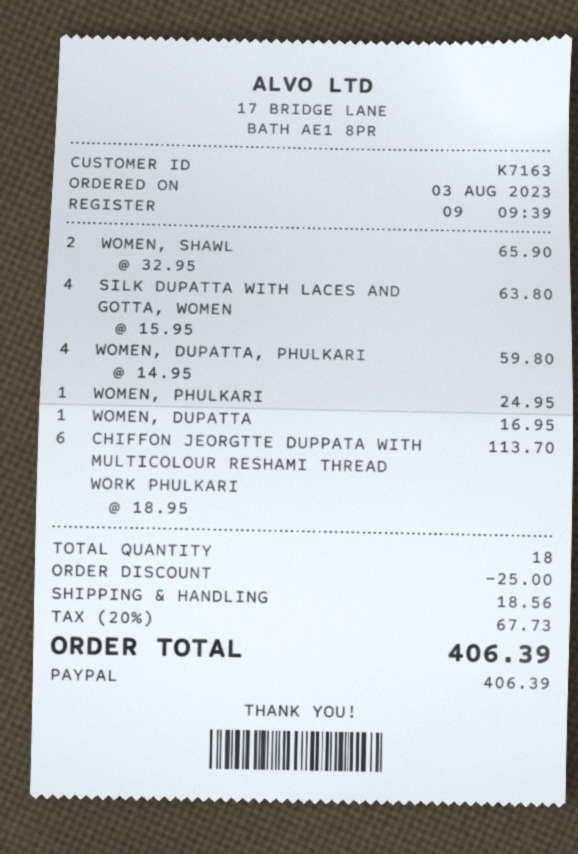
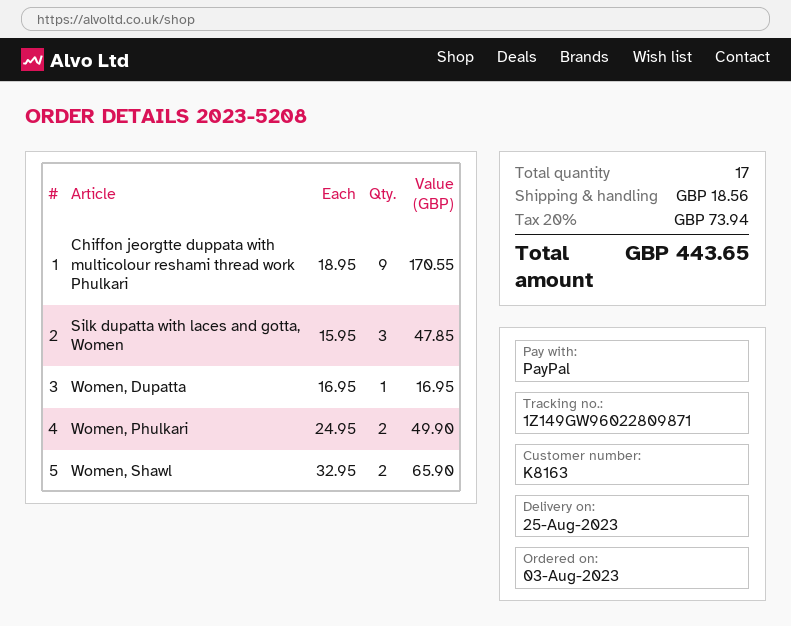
customer number: K7163 -> K8163
SILK DUPATTA WITH LACES AND GOTTA, WOMEN: 4 x 15.95 = 63.80 -> 3 x 15.95 = 47.85
WOMEN, DUPATTA, PHULKARI: 4 x 14.95 = 59.80 -> none
WOMEN, PHULKARI: 1 x 24.95 = 24.95 -> 2 x 24.95 = 49.90
CHIFFON JEORGTTE DUPPATA WITH MULTICOLOUR RESHAMI THREAD WORK PHULKARI: 6 x 18.95 = 113.70 -> 9 x 18.95 = 170.55
total quantity: 18 -> 17
discount: 25.00 -> none
tax: 20% = 67.73 -> 20% = 73.94
total: 406.39 -> 443.65

